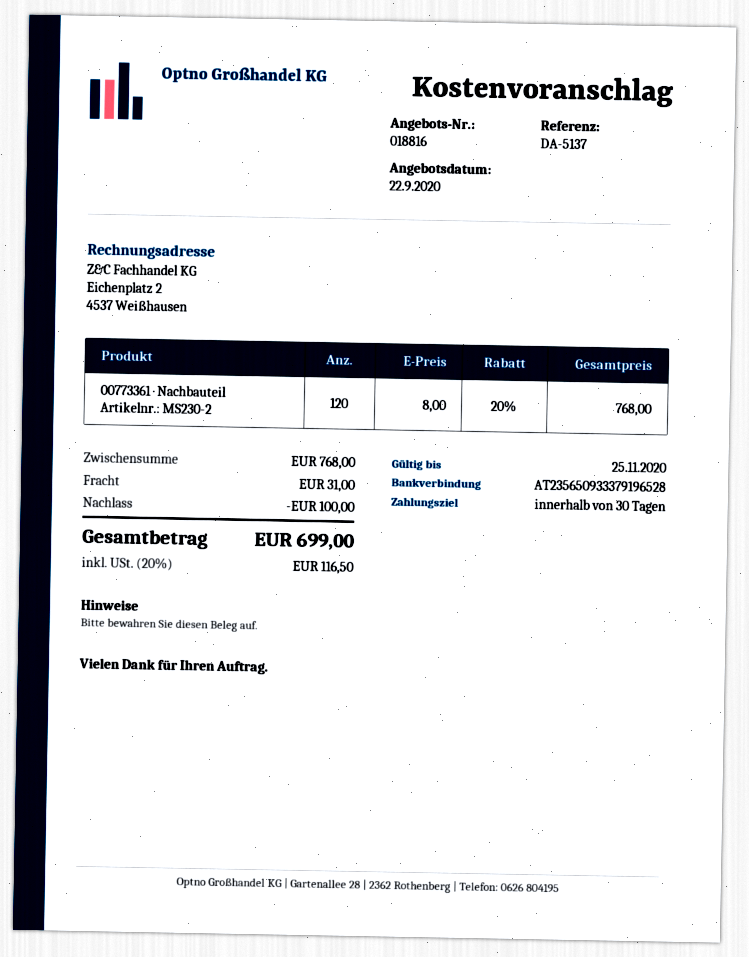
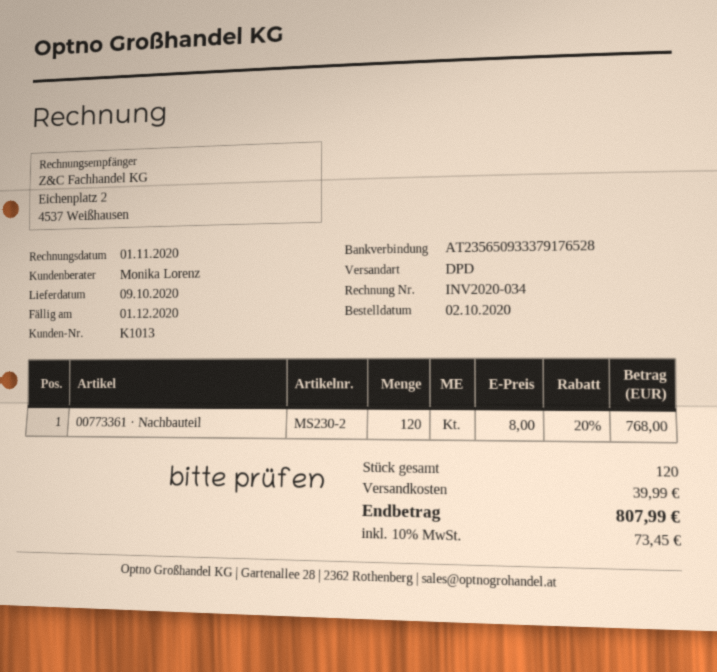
bank account: AT235650933379196528 -> AT235650933379176528
discount: 100.00 -> none
shipping: 31.00 -> 39.99
tax: 20% = 116.50 -> 10% = 73.45
total: 699.00 -> 807.99

